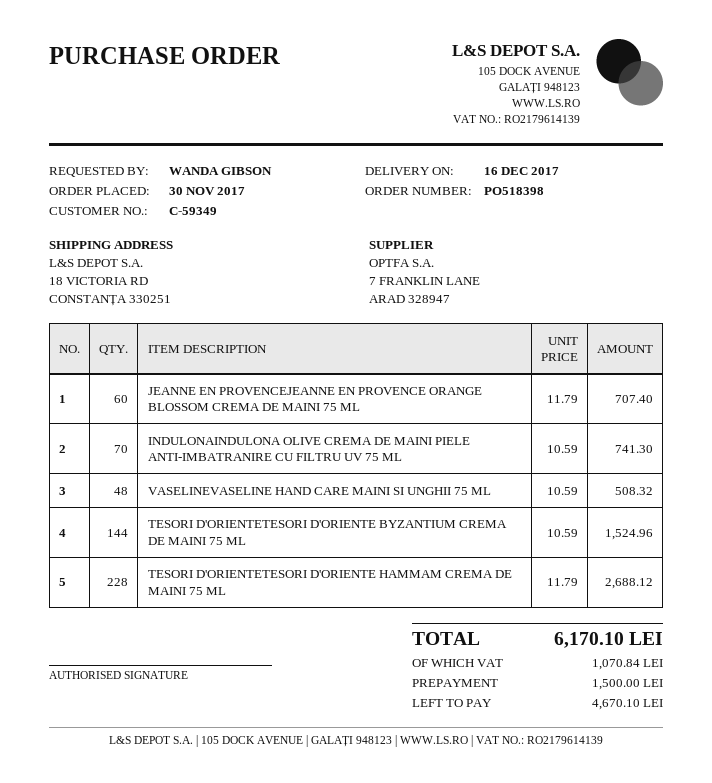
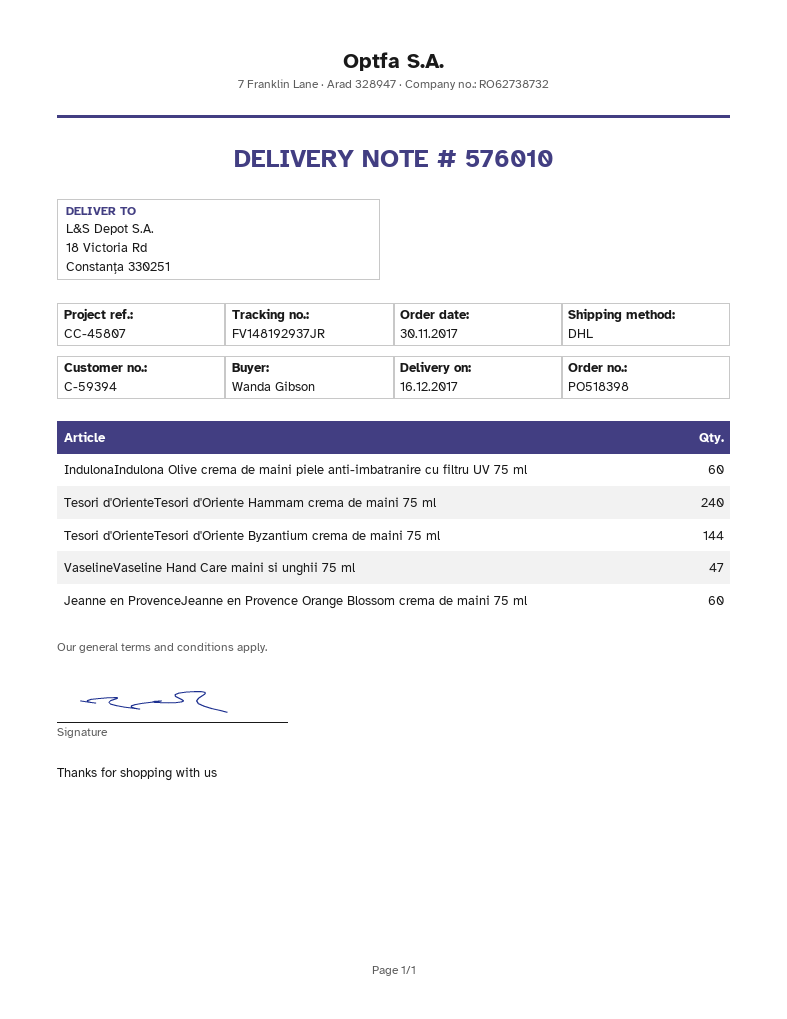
customer number: C-59349 -> C-59394
INDULONAINDULONA OLIVE CREMA DE MAINI PIELE ANTI-IMBATRANIRE CU FILTRU UV 75 ML: 70 -> 60
VASELINEVASELINE HAND CARE MAINI SI UNGHII 75 ML: 48 -> 47
TESORI D'ORIENTETESORI D'ORIENTE HAMMAM CREMA DE MAINI 75 ML: 228 -> 240

